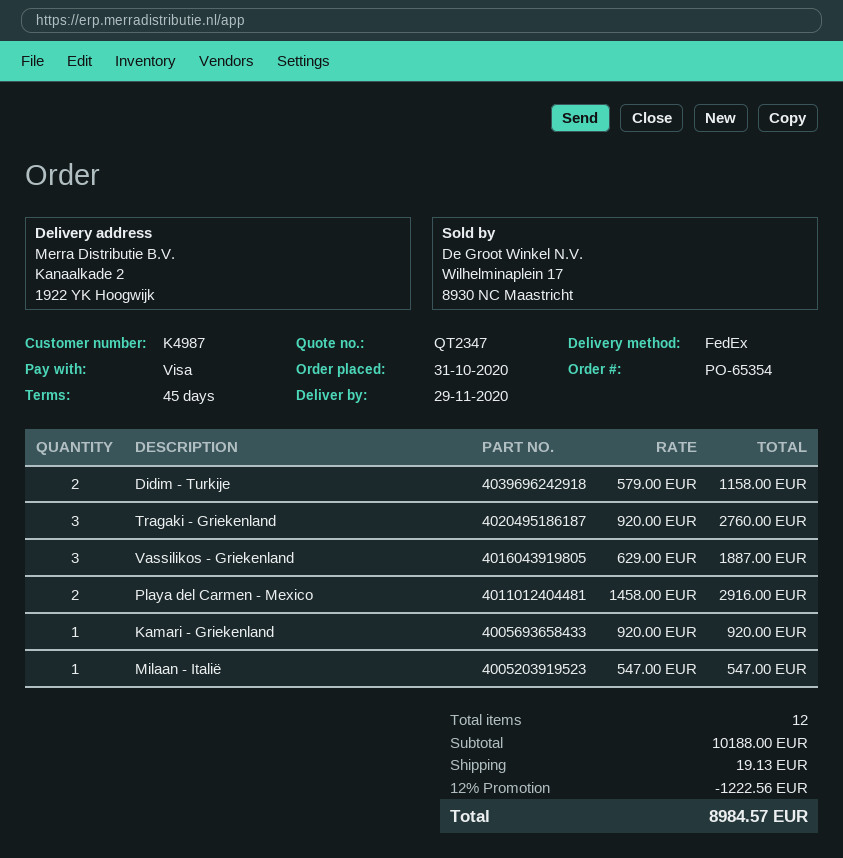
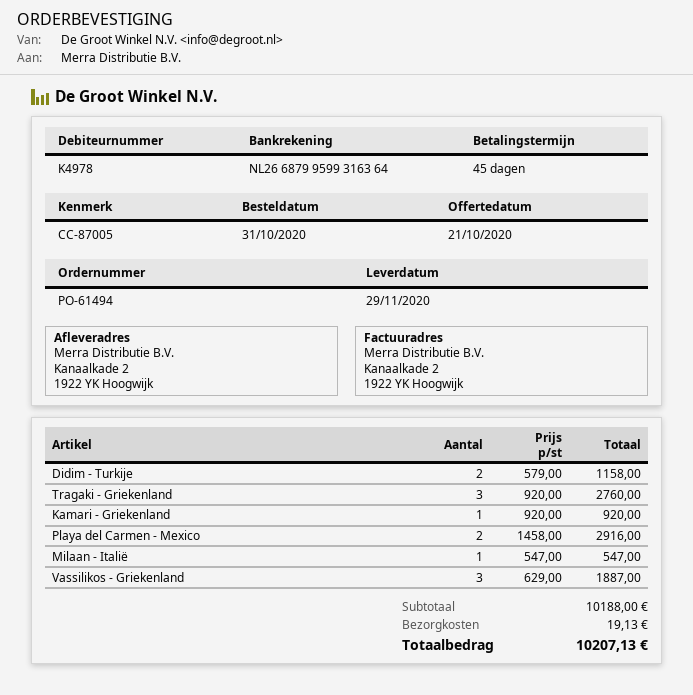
order number: PO-65354 -> PO-61494
customer number: K4987 -> K4978
discount: 12% = 1222.56 -> none
total: 8984.57 -> 10207.13

